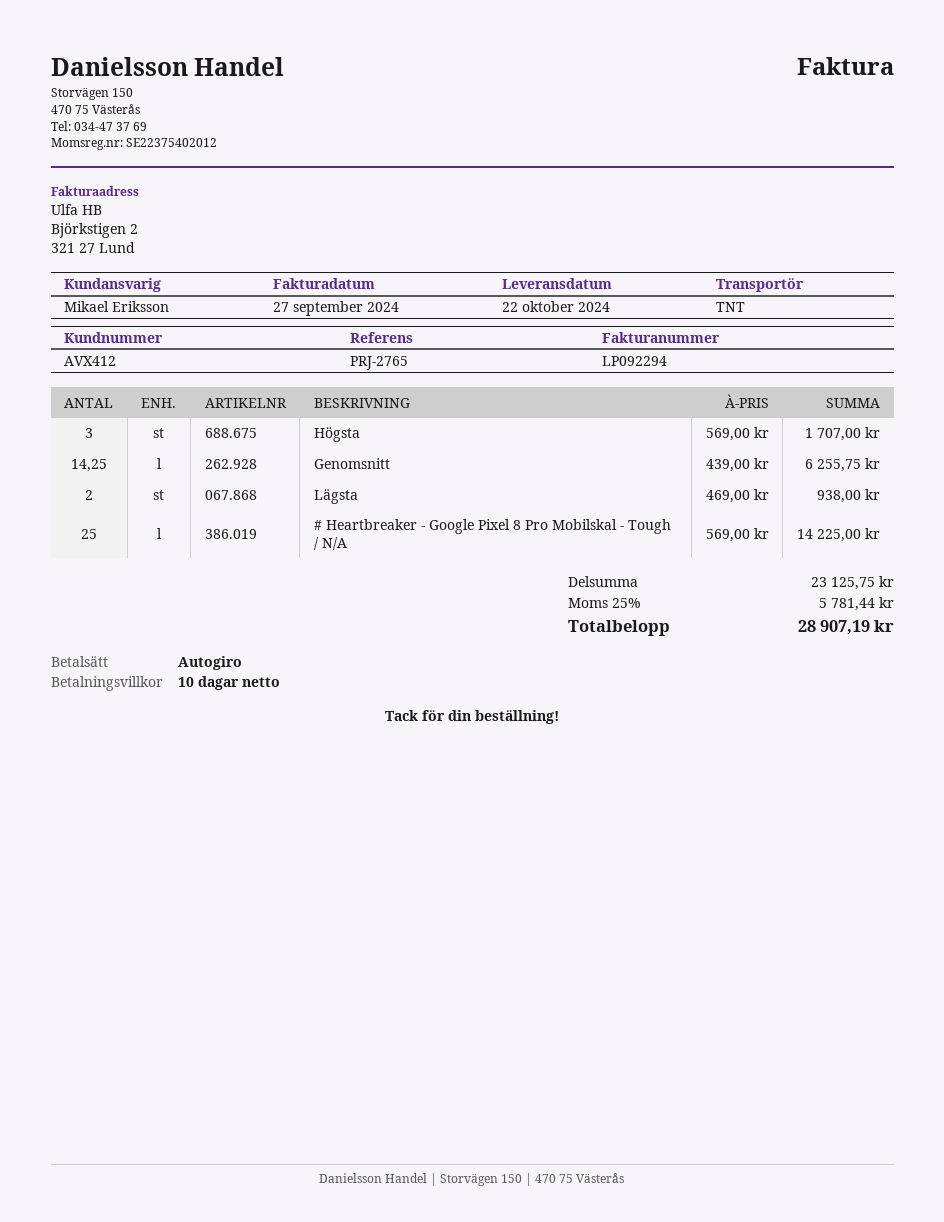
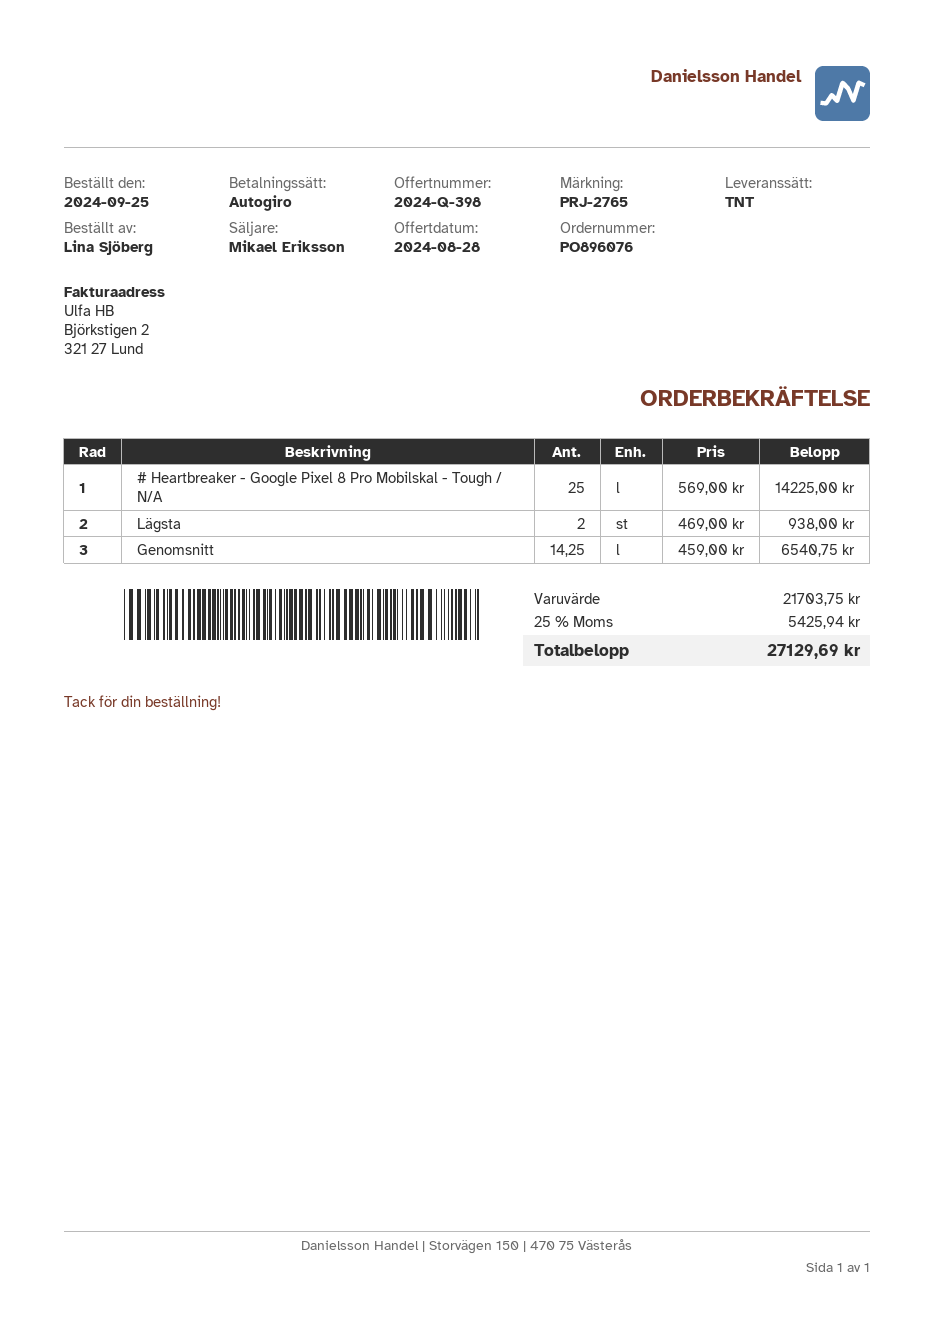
Högsta: 3 x 569.00 = 1707.00 -> none
Genomsnitt: 14.25 x 439.00 = 6255.75 -> 14.25 x 459.00 = 6540.75
subtotal: 23125.75 -> 21703.75
tax: 25% = 5781.44 -> 25% = 5425.94
total: 28907.19 -> 27129.69

